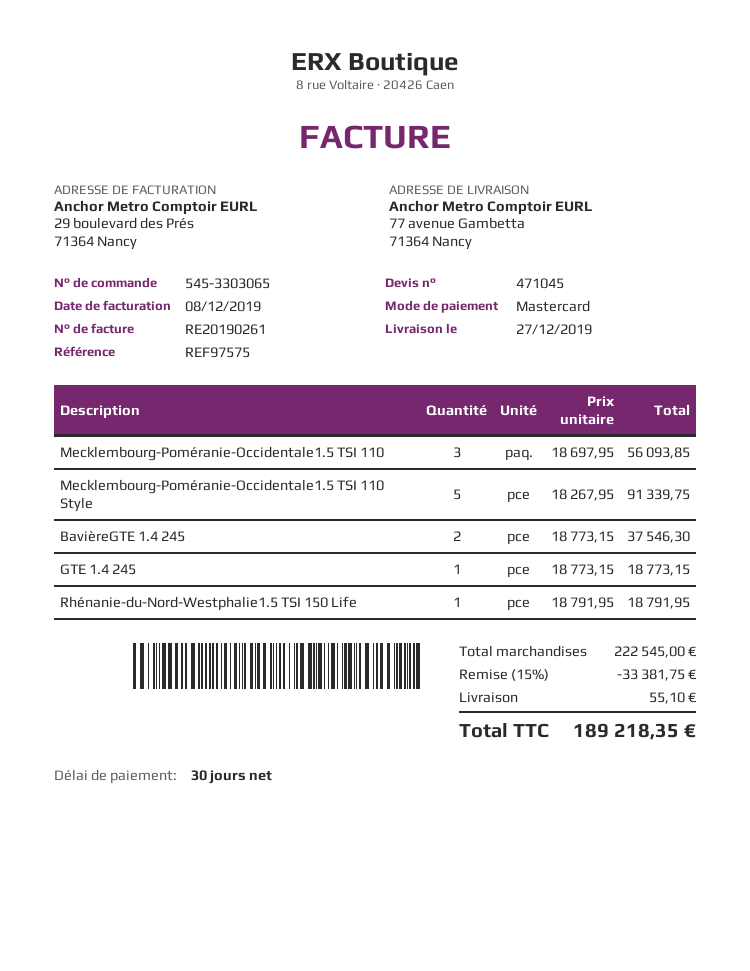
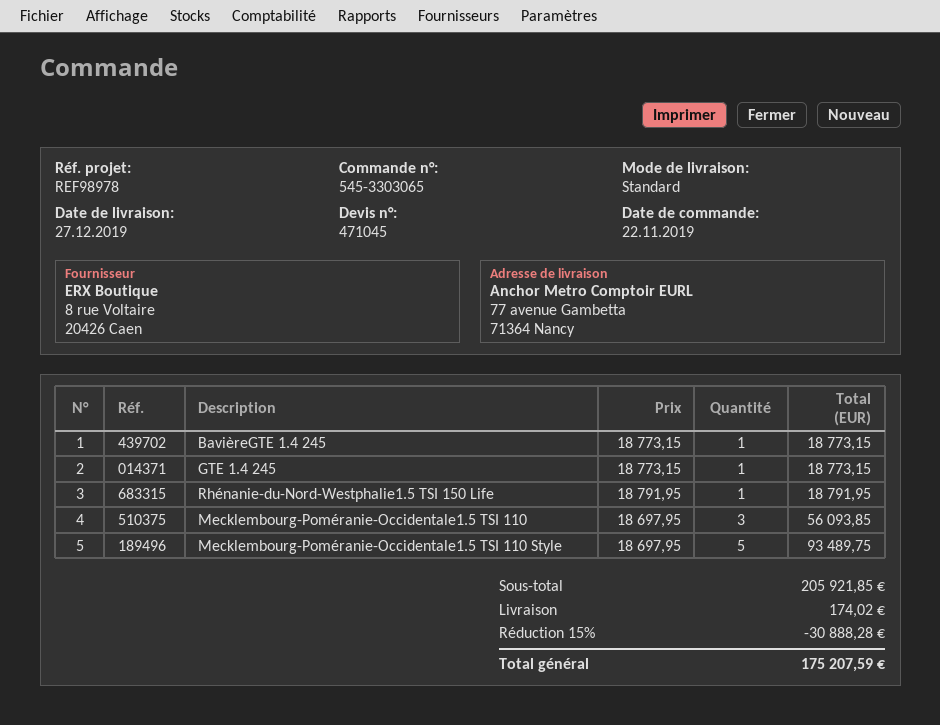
reference: REF97575 -> REF98978
Mecklembourg-Poméranie-Occidentale1.5 TSI 110 Style: 5 x 18267.95 = 91339.75 -> 5 x 18697.95 = 93489.75
BavièreGTE 1.4 245: 2 x 18773.15 = 37546.30 -> 1 x 18773.15 = 18773.15
subtotal: 222545.00 -> 205921.85
discount: 15% = 33381.75 -> 15% = 30888.28
shipping: 55.10 -> 174.02
total: 189218.35 -> 175207.59

